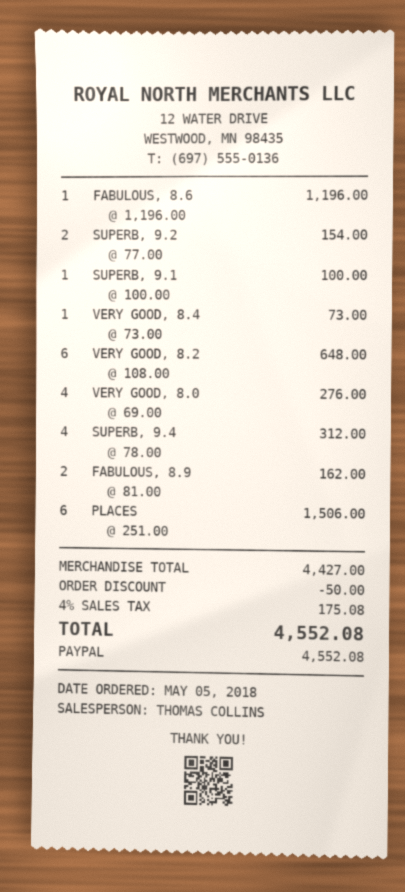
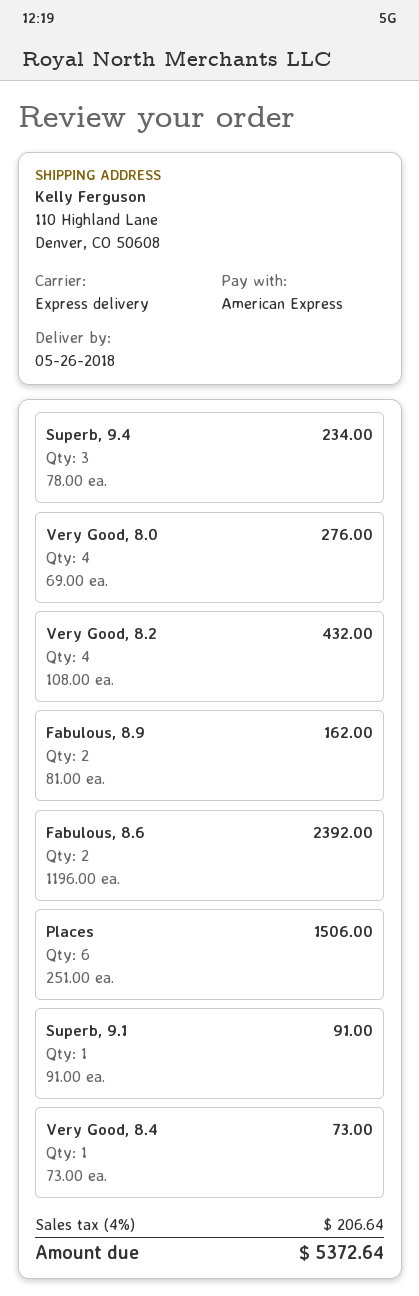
payment method: PayPal -> American Express
FABULOUS, 8.6: 1 x 1196.00 = 1196.00 -> 2 x 1196.00 = 2392.00
SUPERB, 9.2: 2 x 77.00 = 154.00 -> none
SUPERB, 9.1: 1 x 100.00 = 100.00 -> 1 x 91.00 = 91.00
VERY GOOD, 8.2: 6 x 108.00 = 648.00 -> 4 x 108.00 = 432.00
SUPERB, 9.4: 4 x 78.00 = 312.00 -> 3 x 78.00 = 234.00
discount: 50.00 -> none
tax: 4% = 175.08 -> 4% = 206.64
total: 4552.08 -> 5372.64

